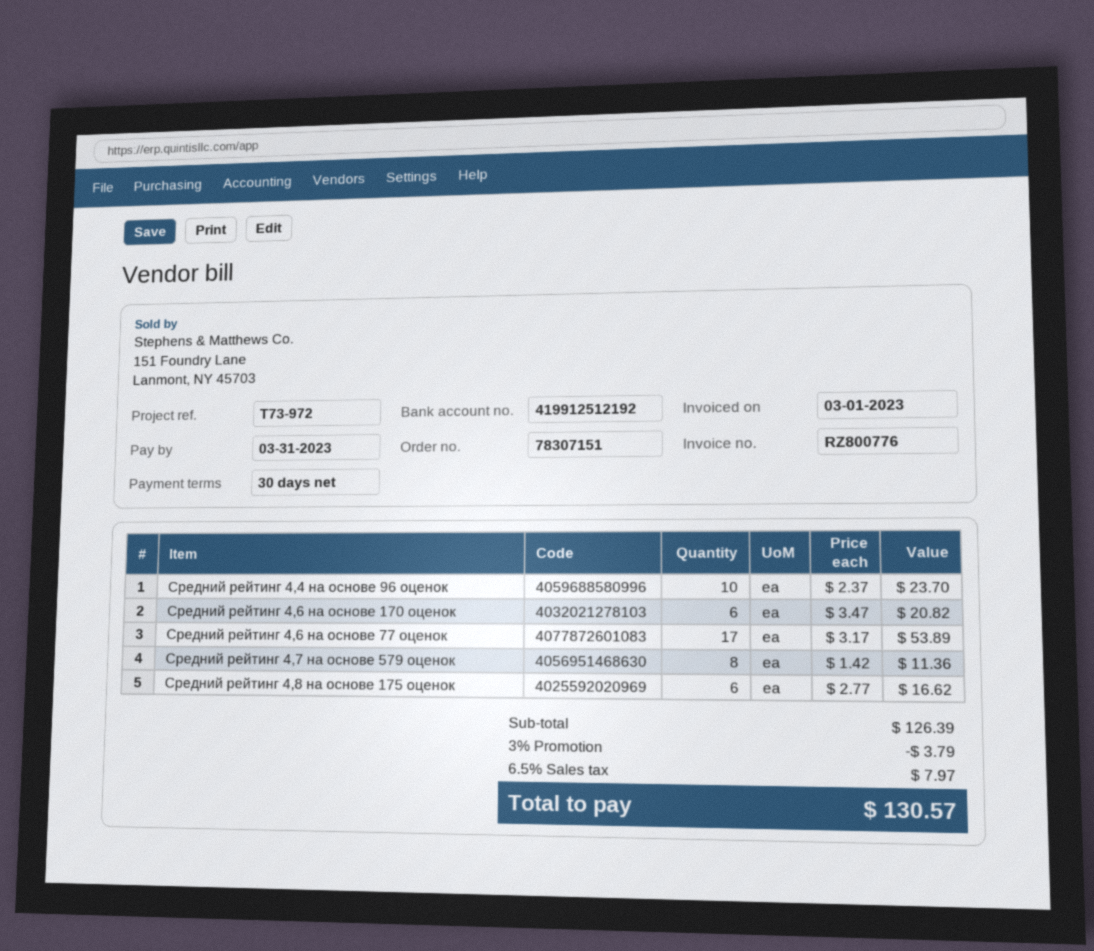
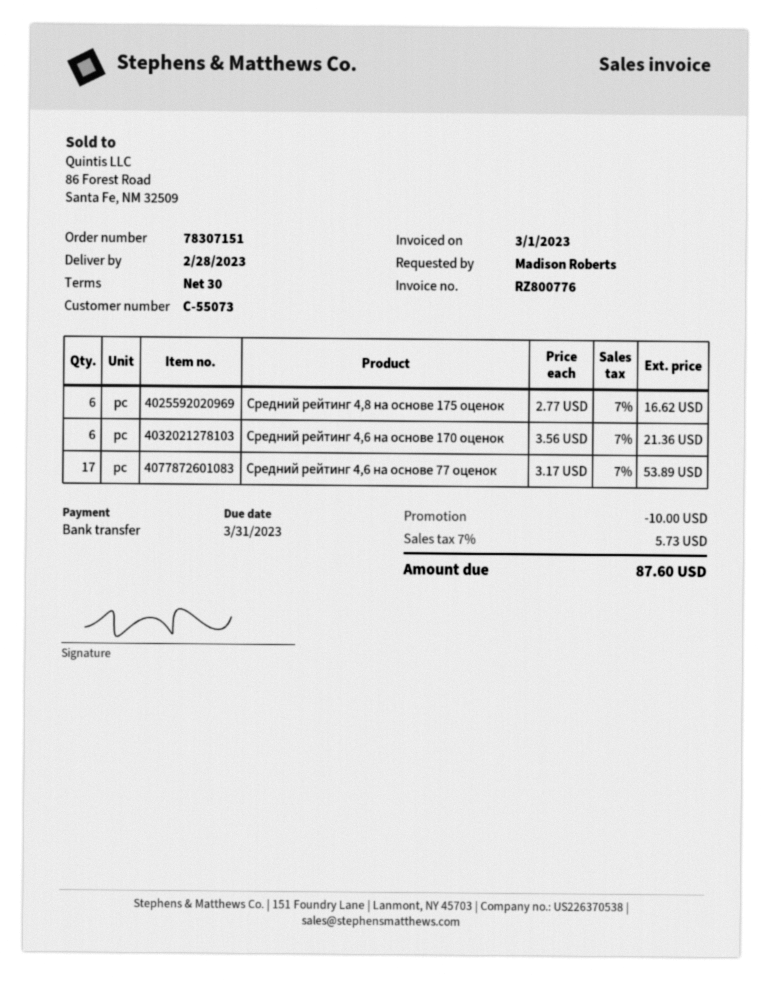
Средний рейтинг 4,4 на основе 96 оценок: 10 x 2.37 = 23.70 -> none
Средний рейтинг 4,6 на основе 170 оценок: 6 x 3.47 = 20.82 -> 6 x 3.56 = 21.36
Средний рейтинг 4,7 на основе 579 оценок: 8 x 1.42 = 11.36 -> none
discount: 3.79 -> 10.00
tax: 6.5% = 7.97 -> 7% = 5.73
total: 130.57 -> 87.60

